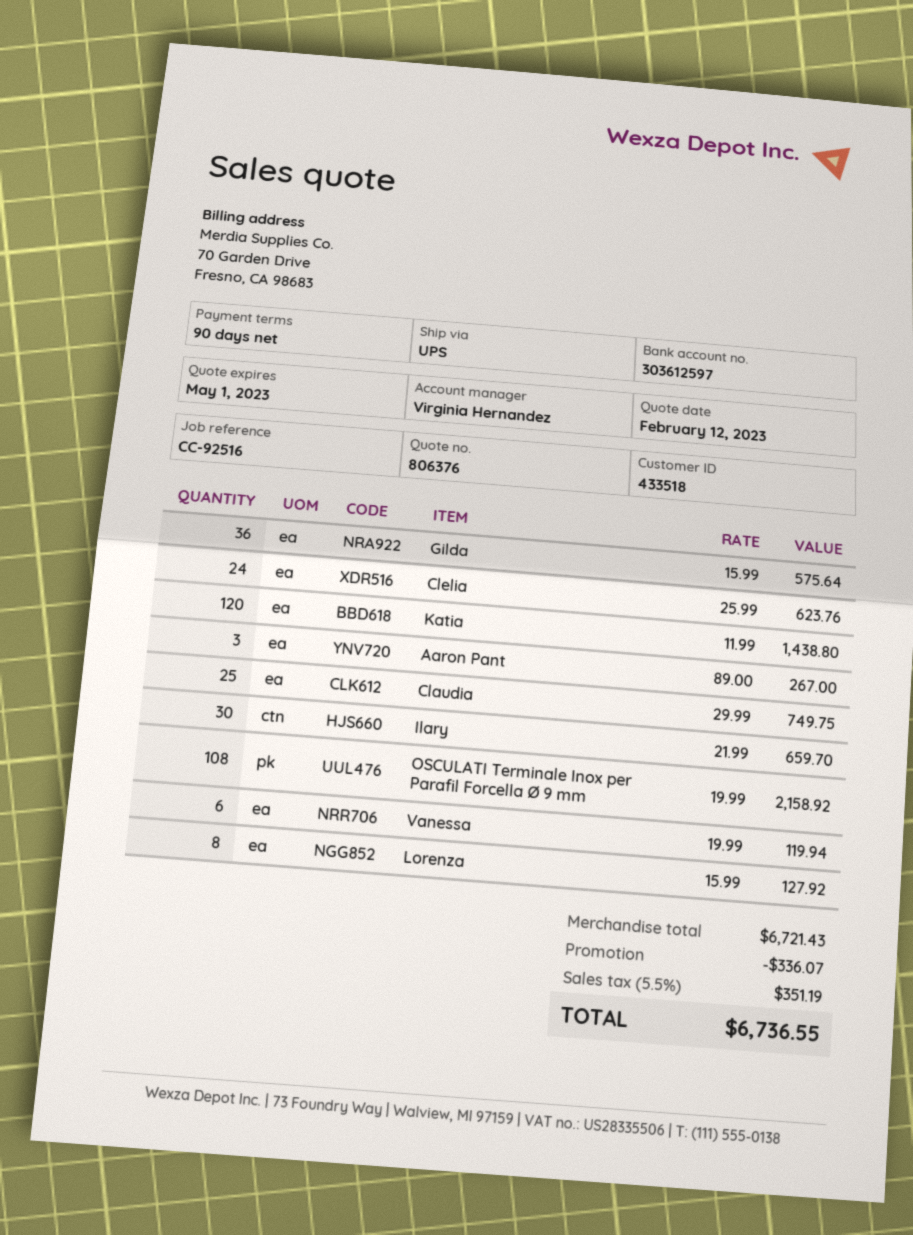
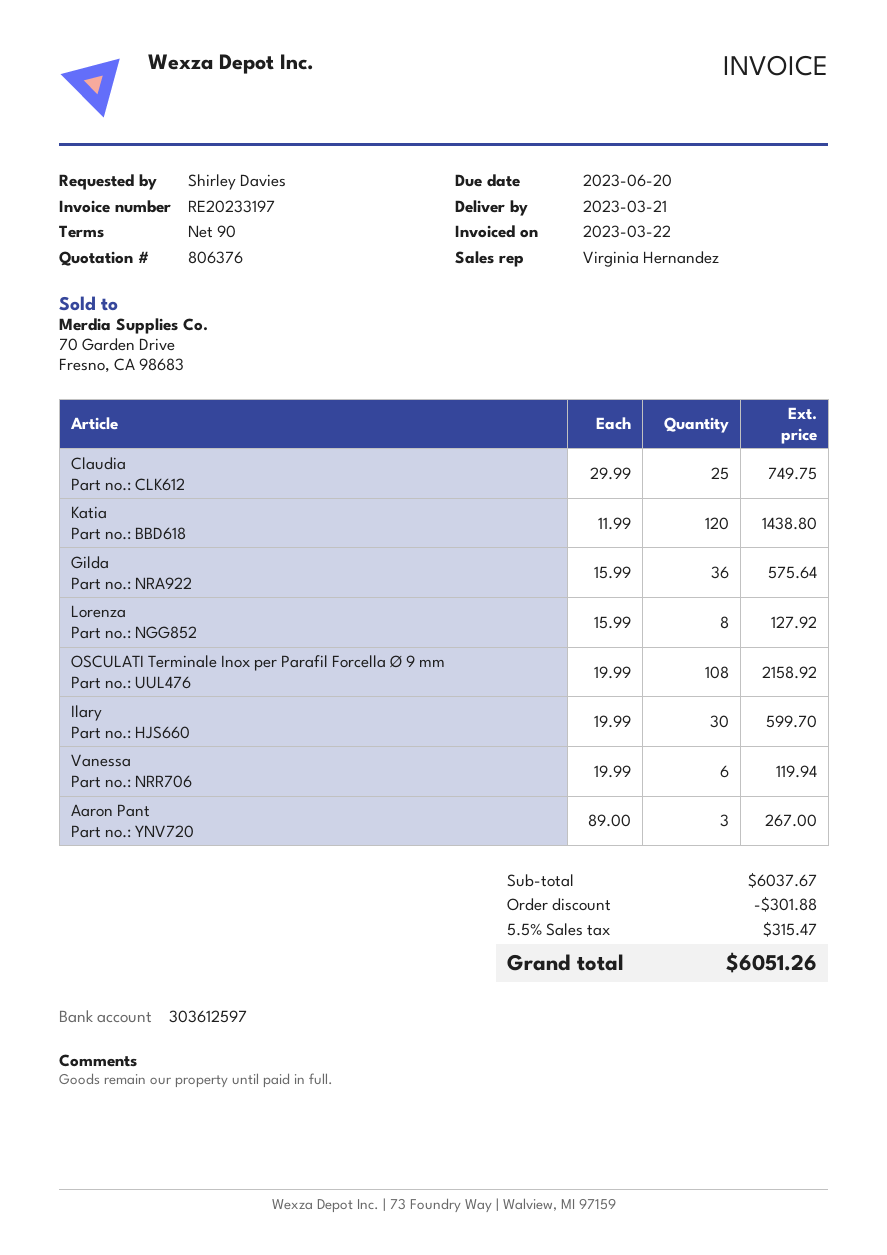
Clelia: 24 x 25.99 = 623.76 -> none
Ilary: 30 x 21.99 = 659.70 -> 30 x 19.99 = 599.70
subtotal: 6721.43 -> 6037.67
discount: 336.07 -> 301.88
tax: 5.5% = 351.19 -> 5.5% = 315.47
total: 6736.55 -> 6051.26

